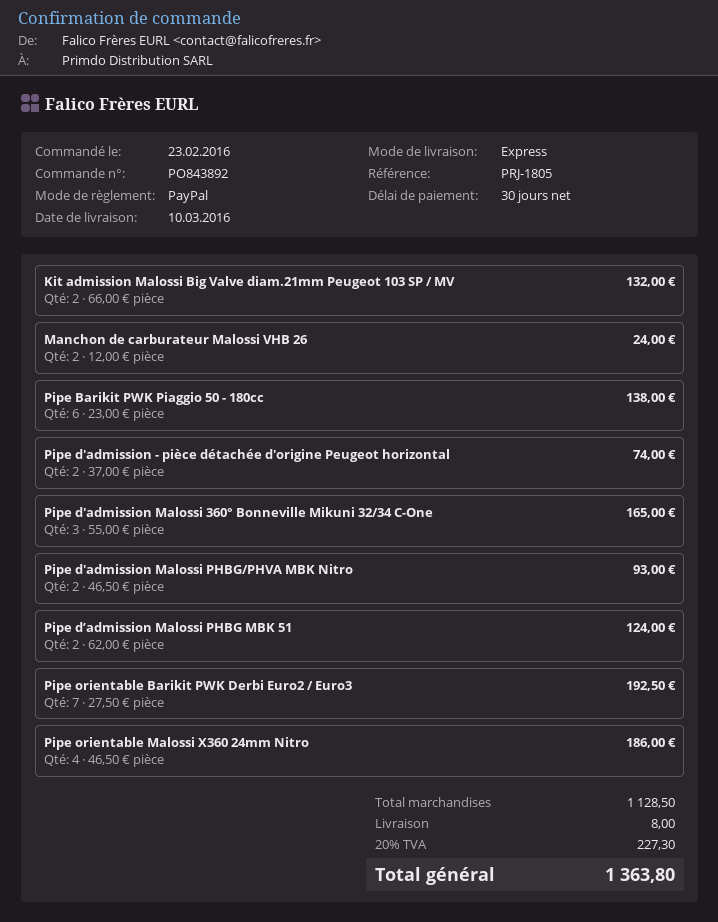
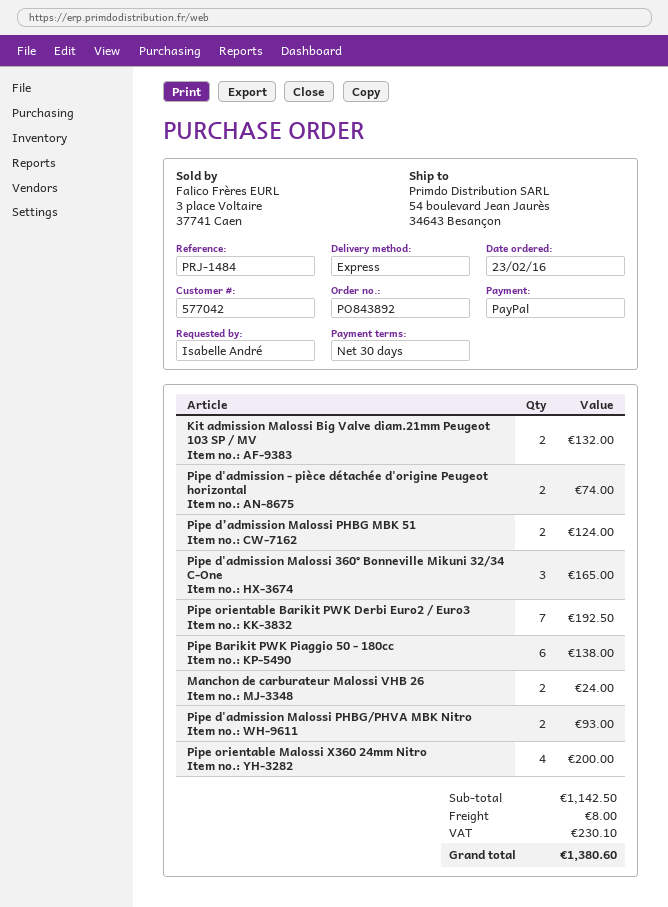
reference: PRJ-1805 -> PRJ-1484
Pipe orientable Malossi X360 24mm Nitro: 4 for 186.00 -> 4 for 200.00
subtotal: 1128.50 -> 1142.50
tax: 227.30 -> 230.10
total: 1363.80 -> 1380.60

